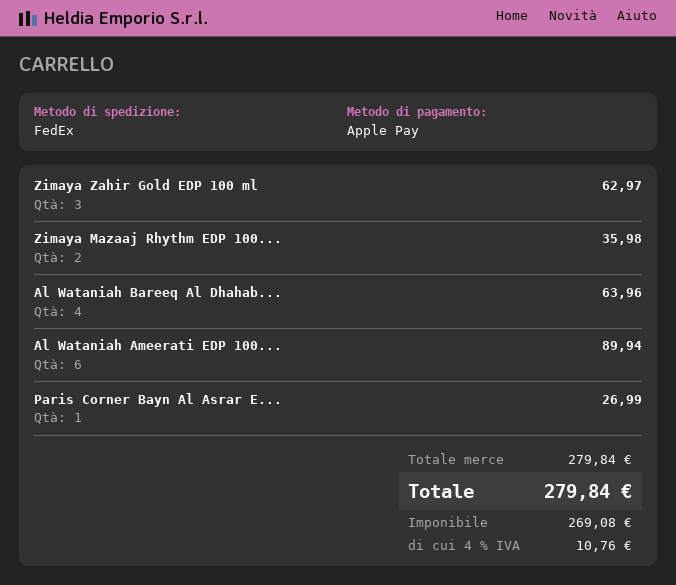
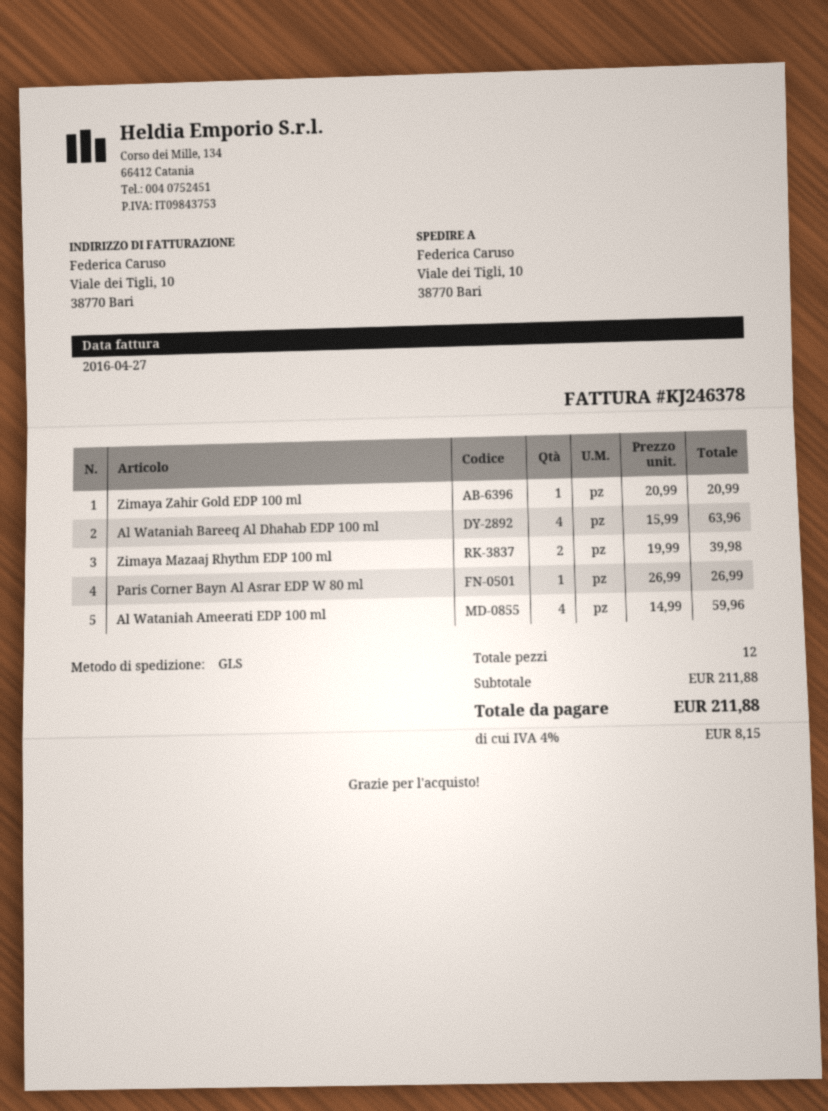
shipping method: FedEx -> GLS
Zimaya Zahir Gold EDP 100 ml: 3 for 62.97 -> 1 for 20.99
Zimaya Mazaaj Rhythm EDP 100...: 2 for 35.98 -> 2 for 39.98
Al Wataniah Ameerati EDP 100...: 6 for 89.94 -> 4 for 59.96
subtotal: 279.84 -> 211.88
tax: 4% = 10.76 -> 4% = 8.15
total: 279.84 -> 211.88

